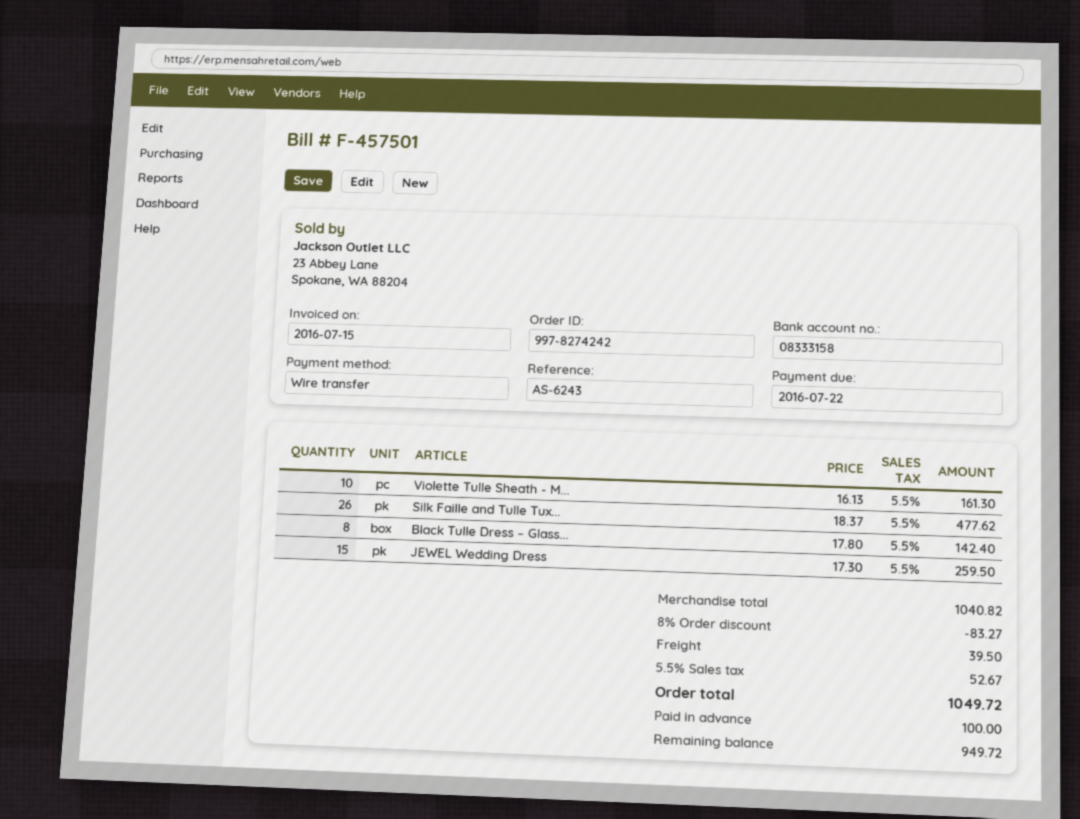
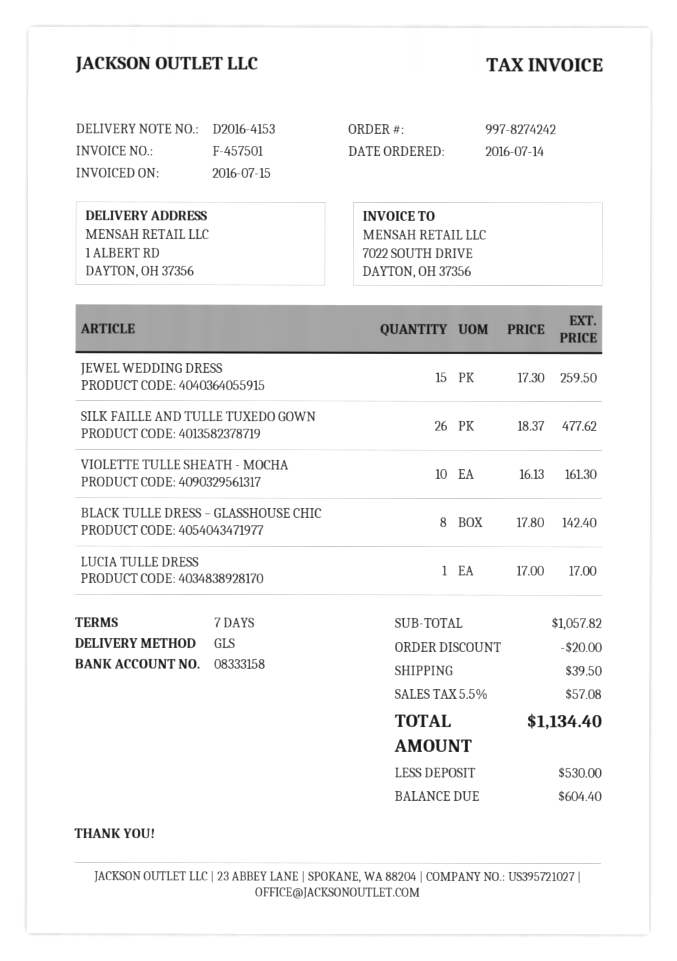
LUCIA TULLE DRESS: none -> 1 x 17.00 = 17.00
subtotal: 1040.82 -> 1057.82
discount: 83.27 -> 20.00
tax: 5.5% = 52.67 -> 5.5% = 57.08
total: 1049.72 -> 1134.40
deposit: 100.00 -> 530.00
balance: 949.72 -> 604.40

